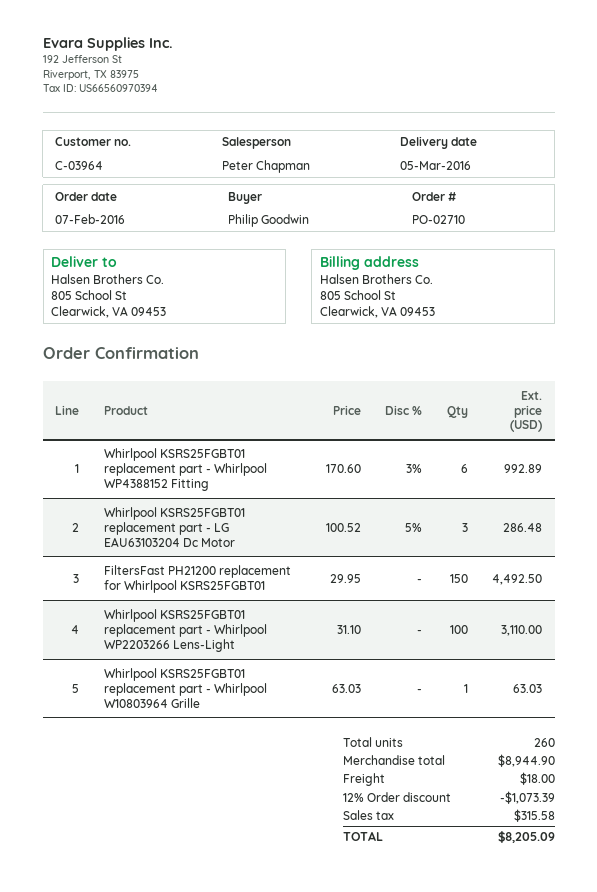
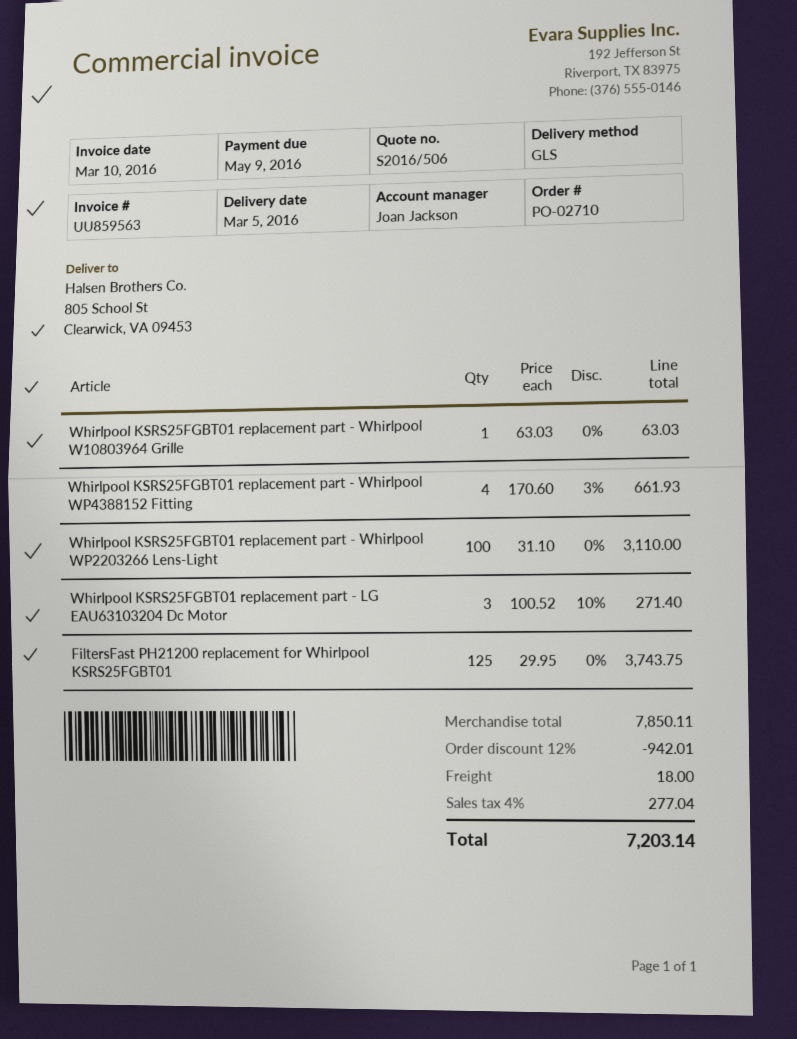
sales rep: Peter Chapman -> Joan Jackson
Whirlpool KSRS25FGBT01 replacement part - Whirlpool WP4388152 Fitting: 6 x 170.60 - 3% = 992.89 -> 4 x 170.60 - 3% = 661.93
Whirlpool KSRS25FGBT01 replacement part - LG EAU63103204 Dc Motor: 3 x 100.52 - 5% = 286.48 -> 3 x 100.52 - 10% = 271.40
FiltersFast PH21200 replacement for Whirlpool KSRS25FGBT01: 150 x 29.95 = 4492.50 -> 125 x 29.95 = 3743.75
subtotal: 8944.90 -> 7850.11
discount: 12% = 1073.39 -> 12% = 942.01
tax: 315.58 -> 277.04
total: 8205.09 -> 7203.14

